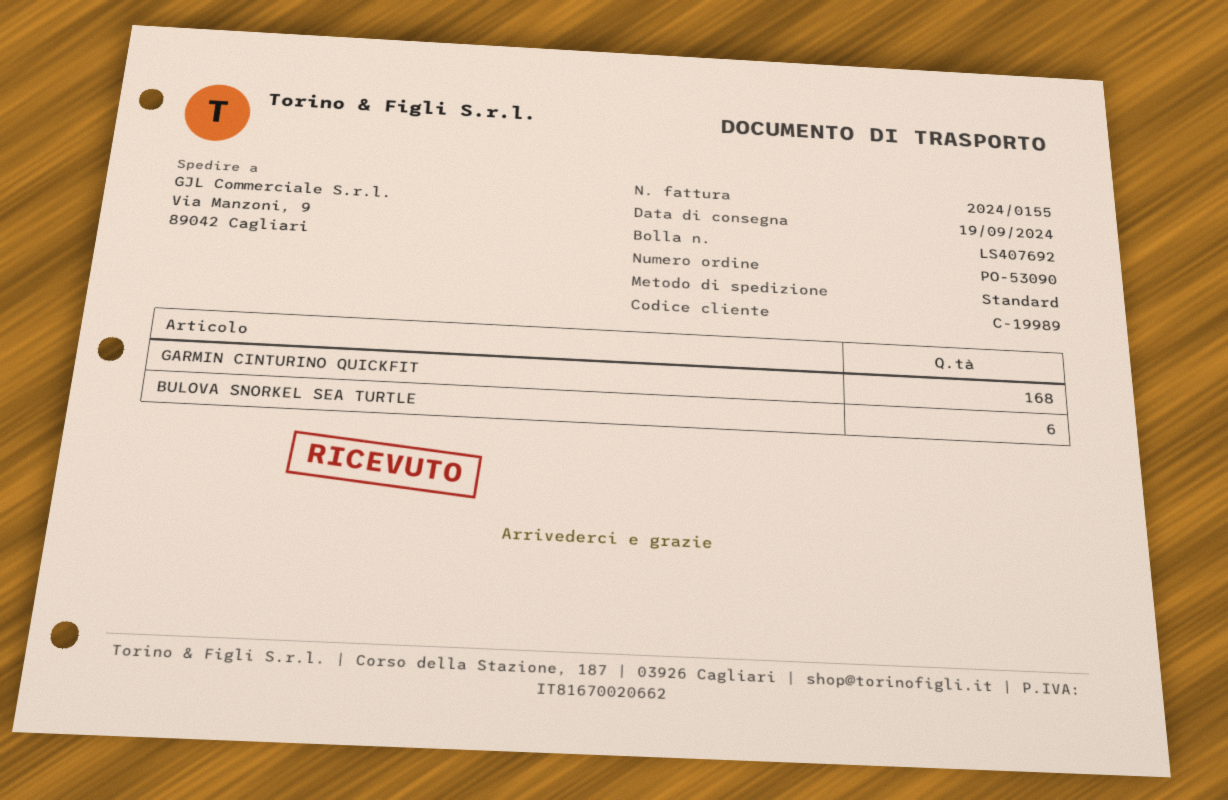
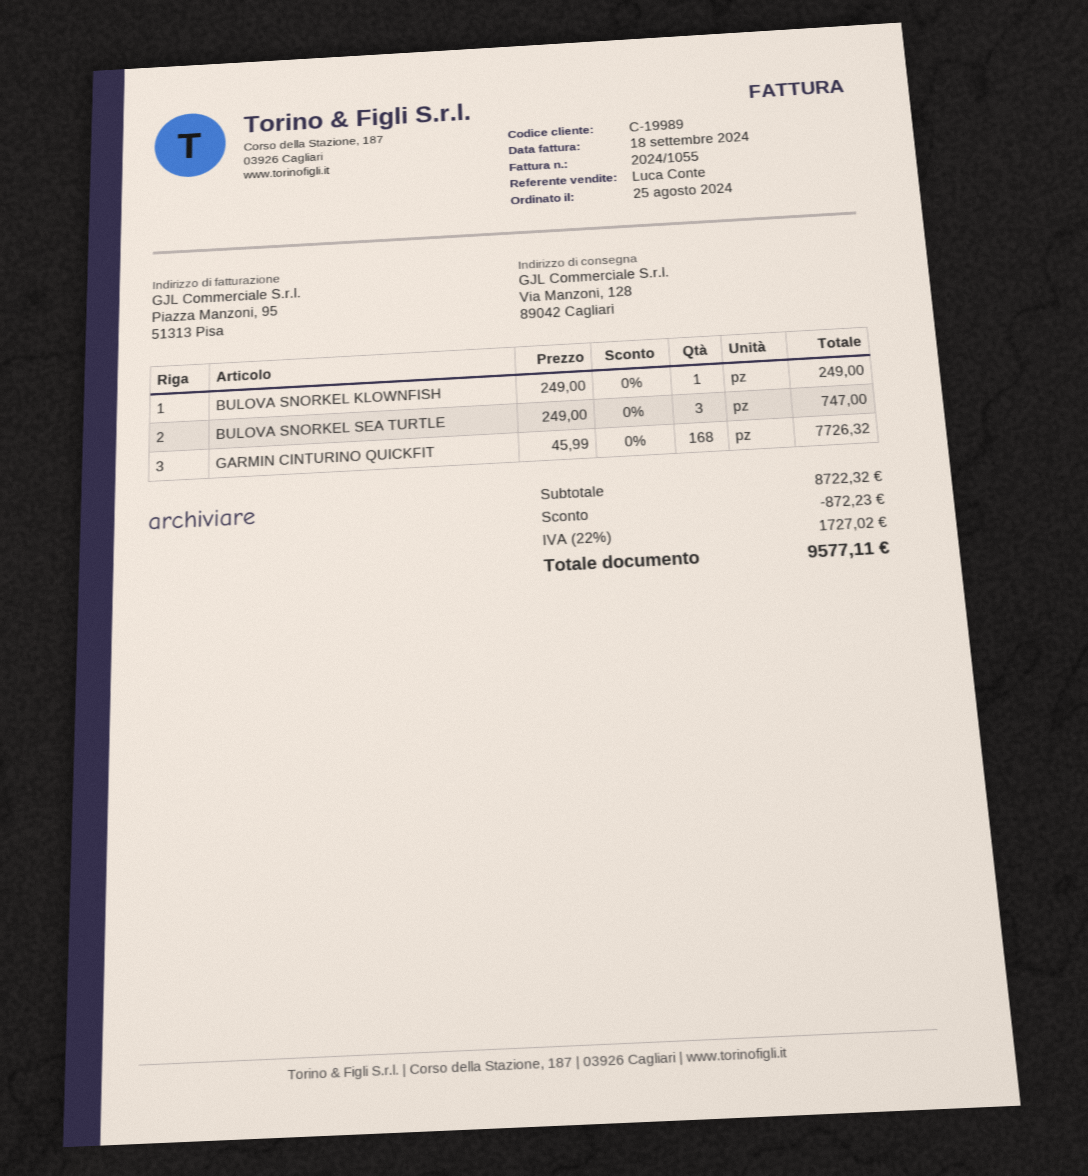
invoice number: 2024/0155 -> 2024/1055
ship to: Via Manzoni, 9, 89042 Cagliari -> Via Manzoni, 128, 89042 Cagliari
BULOVA SNORKEL SEA TURTLE: 6 -> 3
BULOVA SNORKEL KLOWNFISH: none -> 1

